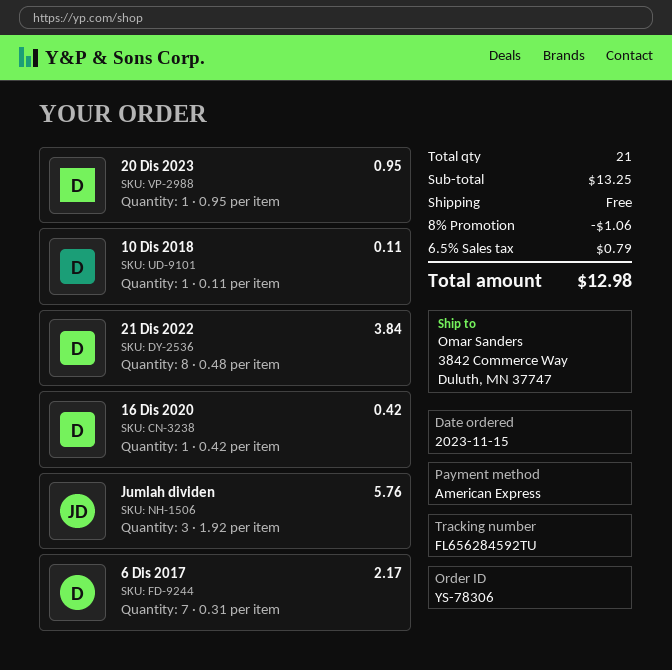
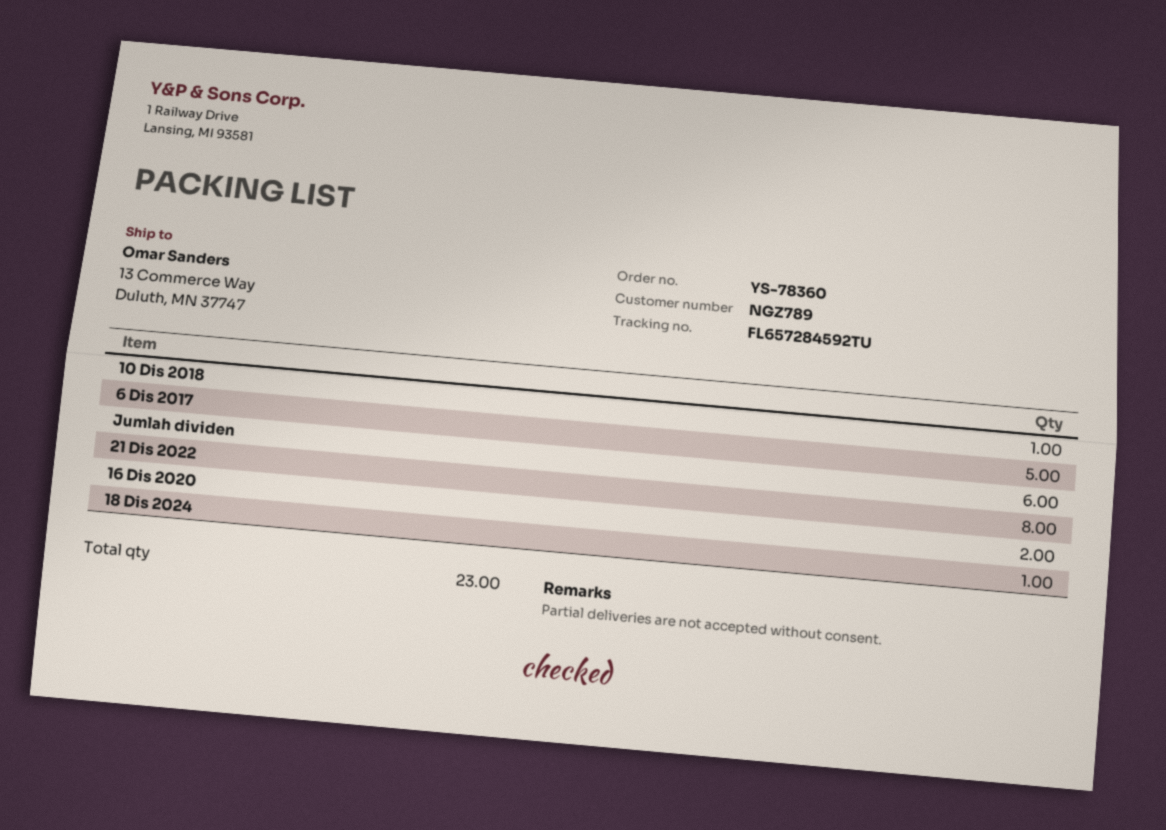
order number: YS-78306 -> YS-78360
tracking number: FL656284592TU -> FL657284592TU
ship to: 3842 Commerce Way, Duluth, MN 37747 -> 13 Commerce Way, Duluth, MN 37747
20 Dis 2023: 1 -> none
16 Dis 2020: 1 -> 2
Jumlah dividen: 3 -> 6
6 Dis 2017: 7 -> 5
18 Dis 2024: none -> 1
total quantity: 21 -> 23

